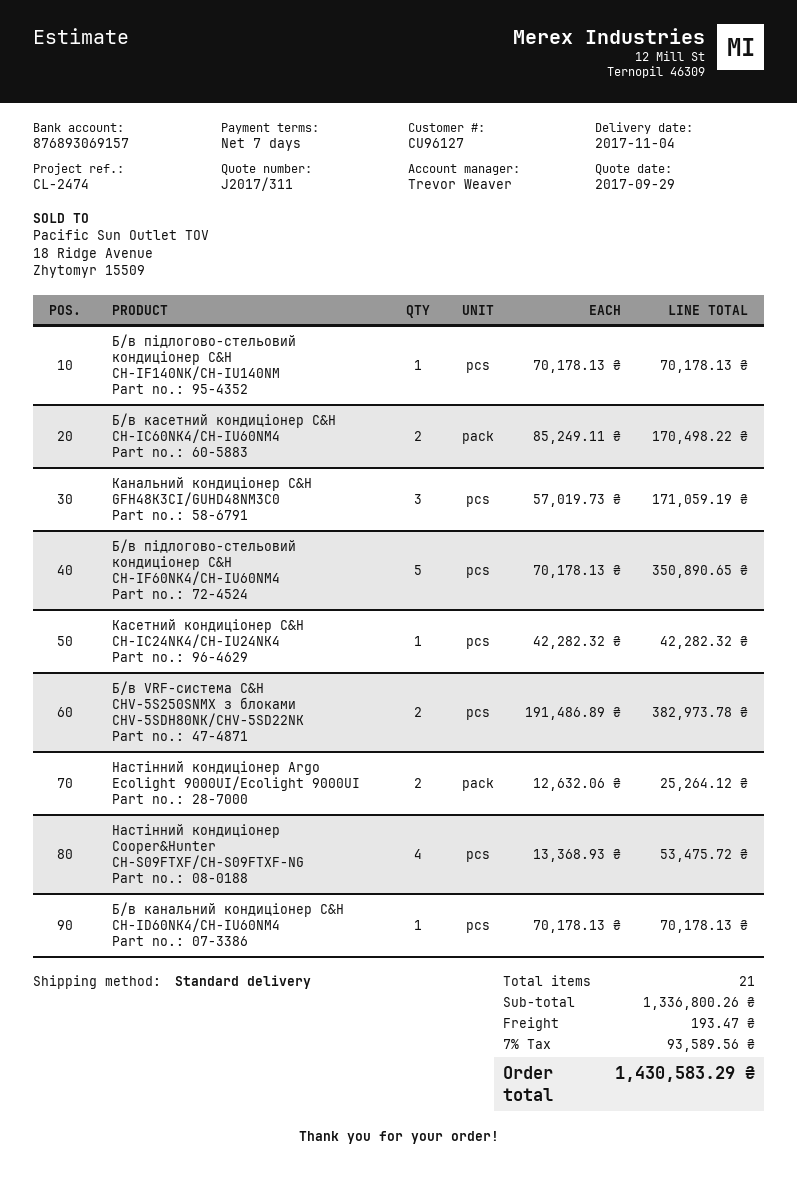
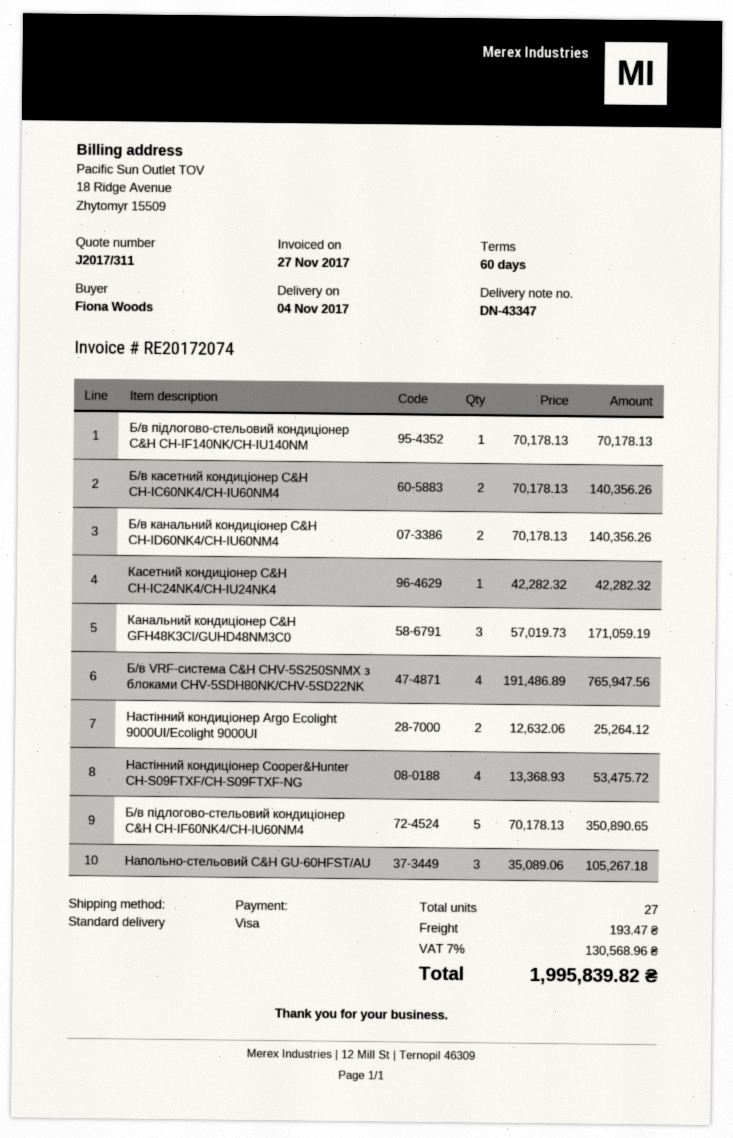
payment terms: 7 days -> 60 days
Б/в касетний кондиціонер C&H CH-IC60NK4/CH-IU60NM4: 2 x 85249.11 = 170498.22 -> 2 x 70178.13 = 140356.26
Б/в VRF-система C&H CHV-5S250SNMX з блоками CHV-5SDH80NK/CHV-5SD22NK: 2 x 191486.89 = 382973.78 -> 4 x 191486.89 = 765947.56
Б/в канальний кондиціонер C&H CH-ID60NK4/CH-IU60NM4: 1 x 70178.13 = 70178.13 -> 2 x 70178.13 = 140356.26
Напольно-стельовий C&H GU-60HFST/AU: none -> 3 x 35089.06 = 105267.18
total quantity: 21 -> 27
tax: 7% = 93589.56 -> 7% = 130568.96
total: 1430583.29 -> 1995839.82

